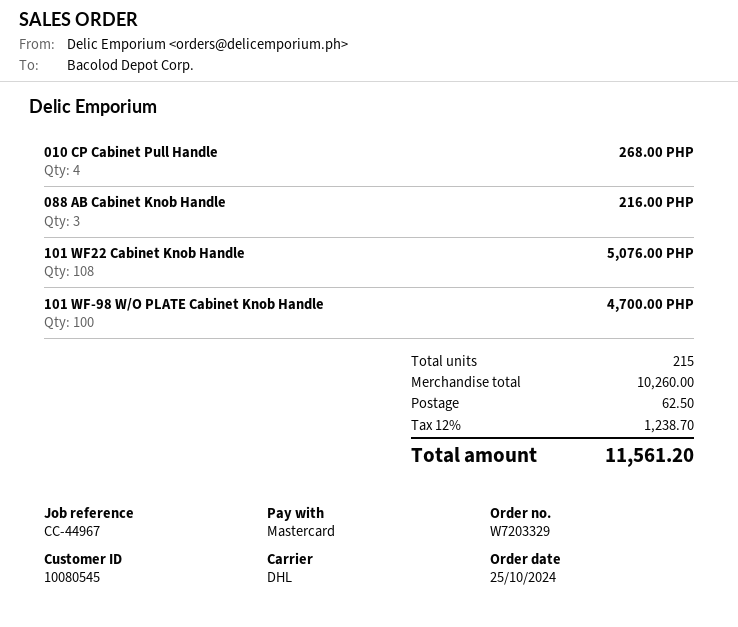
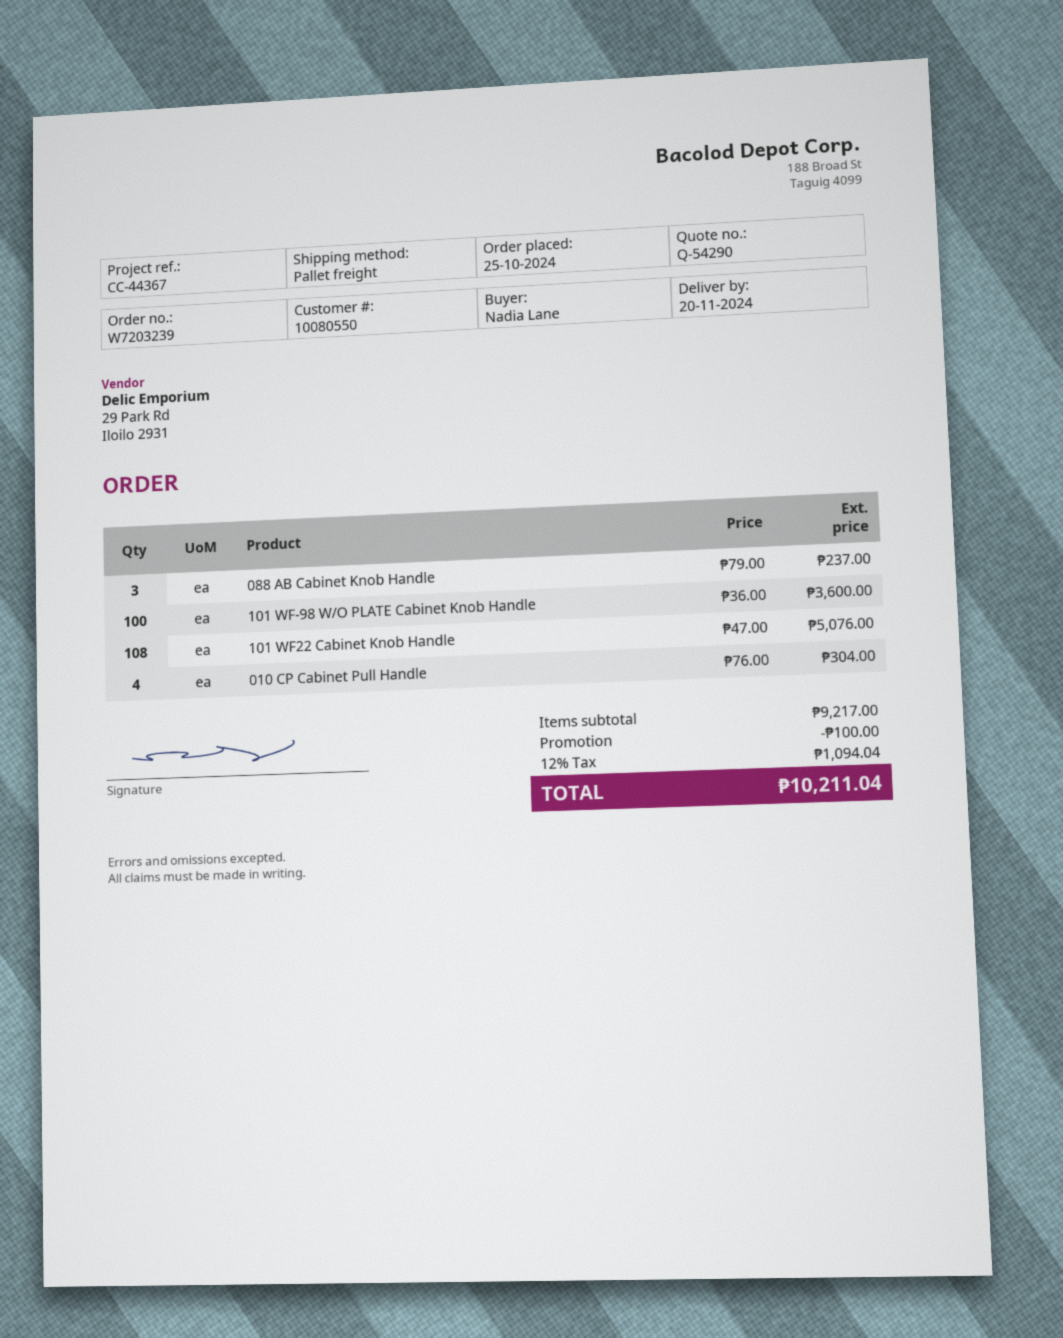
order number: W7203329 -> W7203239
customer number: 10080545 -> 10080550
reference: CC-44967 -> CC-44367
shipping method: DHL -> pallet freight
010 CP Cabinet Pull Handle: 4 for 268.00 -> 4 for 304.00
088 AB Cabinet Knob Handle: 3 for 216.00 -> 3 for 237.00
101 WF-98 W/O PLATE Cabinet Knob Handle: 100 for 4700.00 -> 100 for 3600.00
subtotal: 10260.00 -> 9217.00
discount: none -> 100.00
shipping: 62.50 -> none
tax: 12% = 1238.70 -> 12% = 1094.04
total: 11561.20 -> 10211.04

